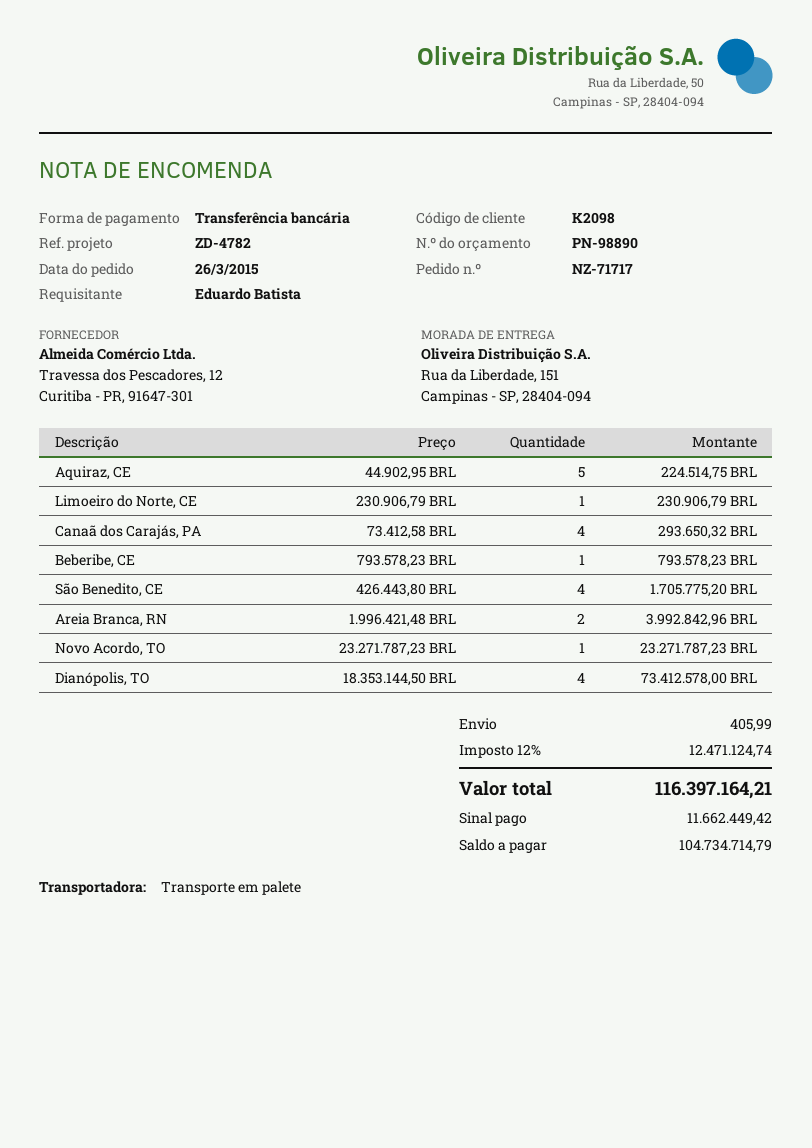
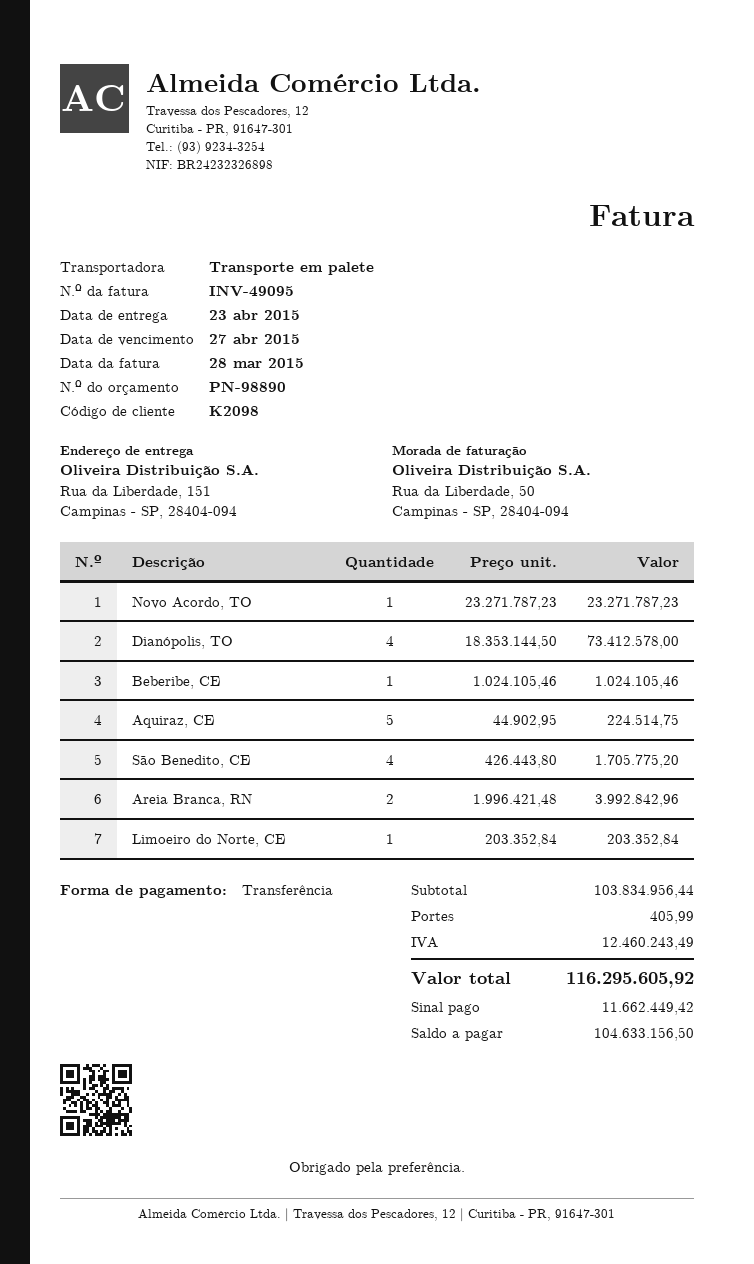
Limoeiro do Norte, CE: 1 x 230906.79 = 230906.79 -> 1 x 203352.84 = 203352.84
Canaã dos Carajás, PA: 4 x 73412.58 = 293650.32 -> none
Beberibe, CE: 1 x 793578.23 = 793578.23 -> 1 x 1024105.46 = 1024105.46
tax: 12471124.74 -> 12460243.49
total: 116397164.21 -> 116295605.92
balance: 104734714.79 -> 104633156.50

